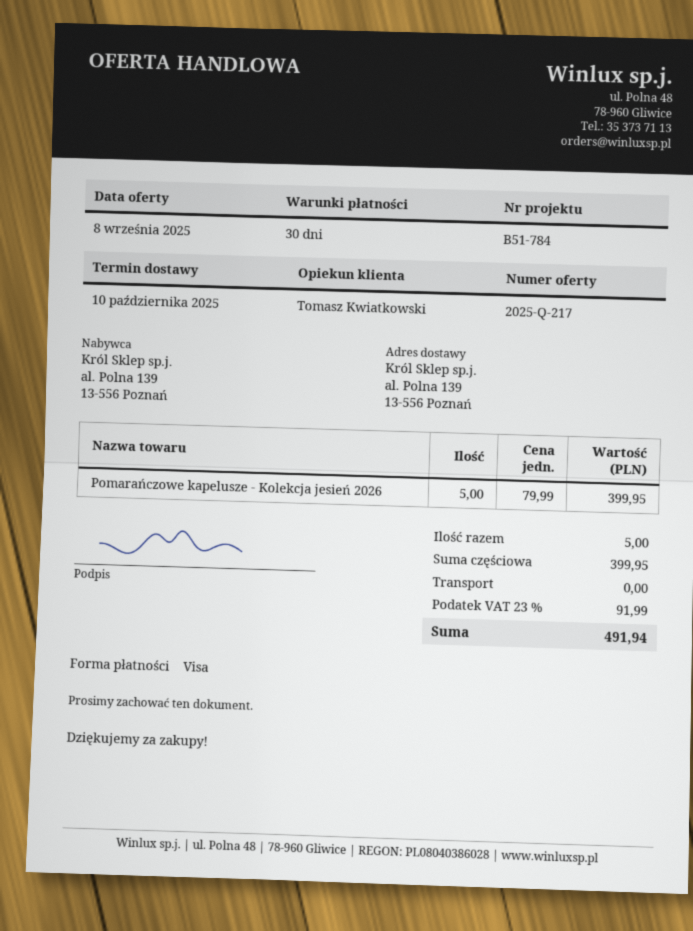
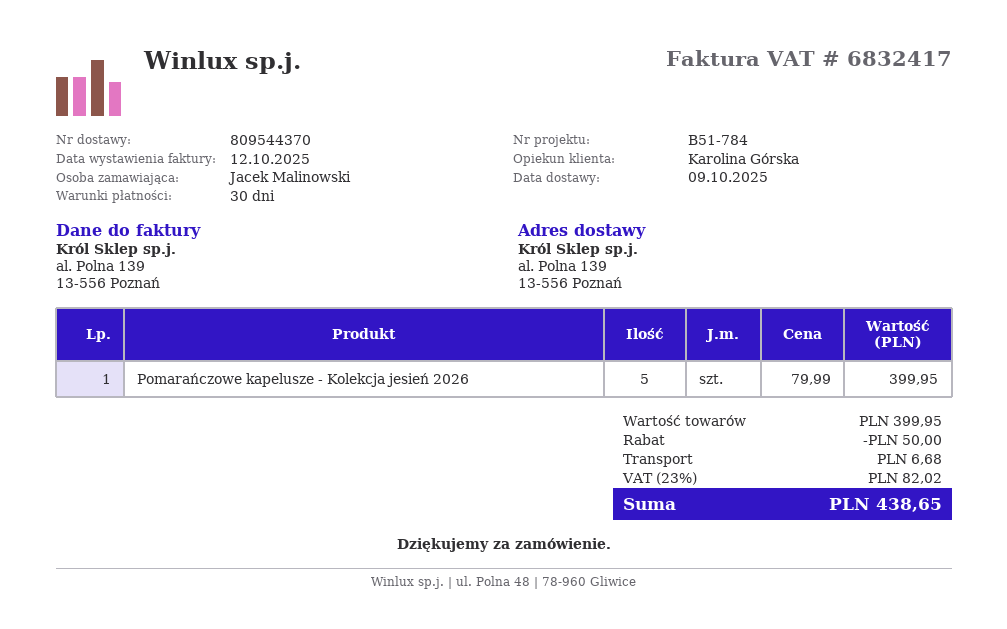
delivery date: 2025-10-10 -> 2025-10-09
sales rep: Tomasz Kwiatkowski -> Karolina Górska
discount: none -> 50.00
shipping: 0.00 -> 6.68
tax: 23% = 91.99 -> 23% = 82.02
total: 491.94 -> 438.65

